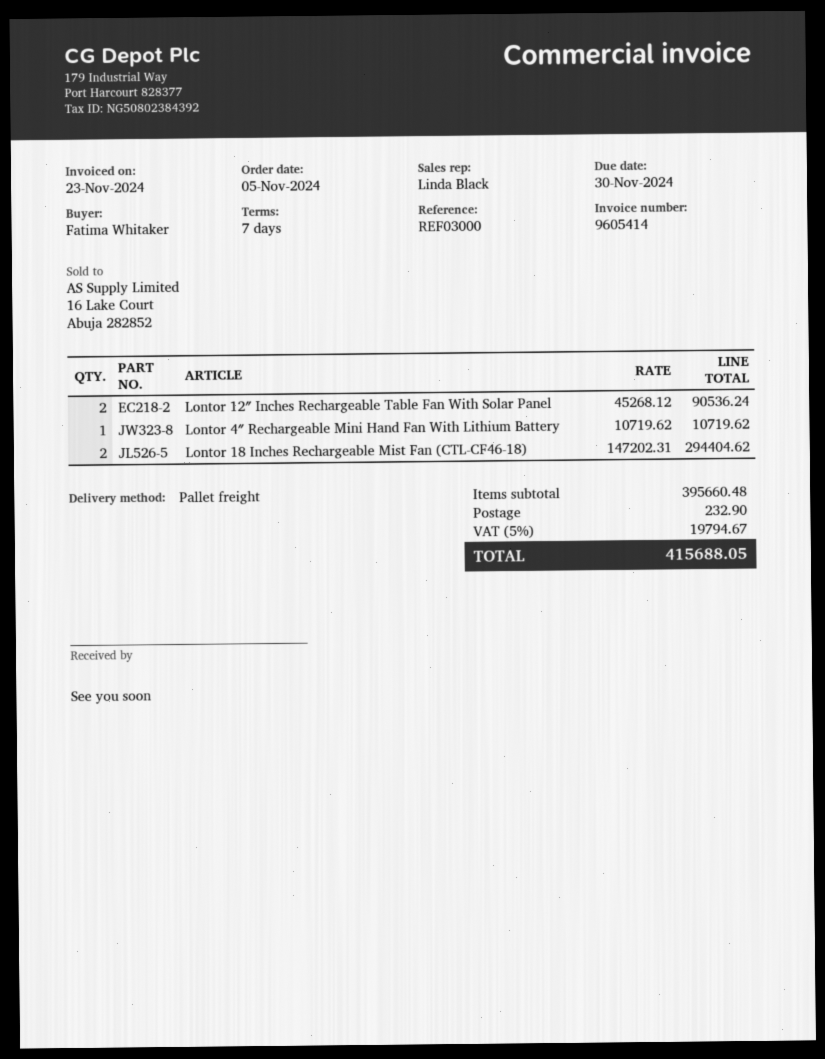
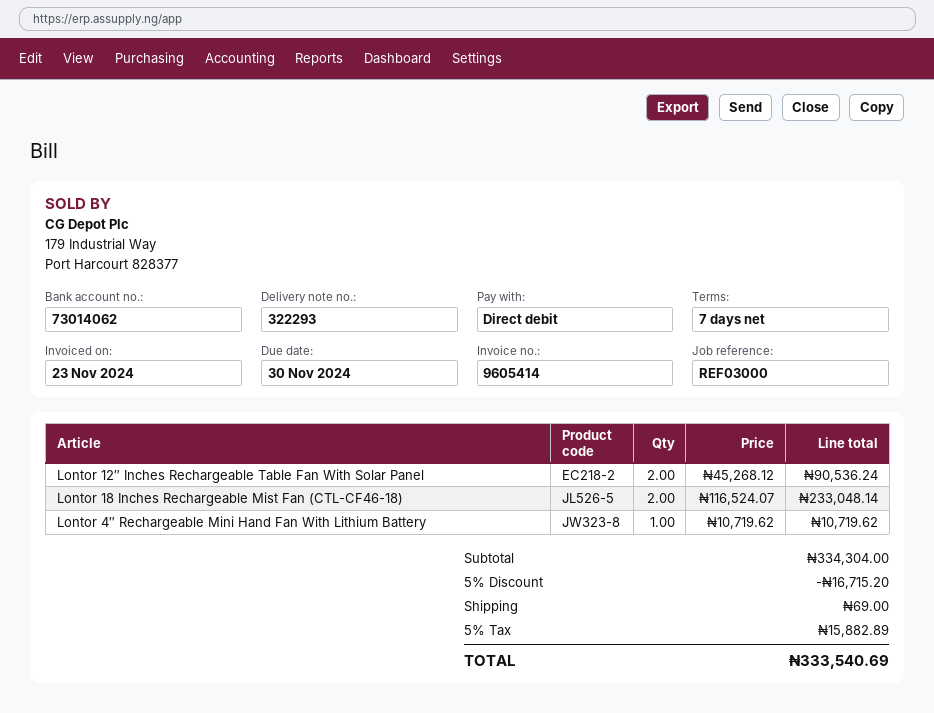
Lontor 18 Inches Rechargeable Mist Fan (CTL-CF46-18): 2 x 147202.31 = 294404.62 -> 2 x 116524.07 = 233048.14
subtotal: 395660.48 -> 334304.00
discount: none -> 5% = 16715.20
shipping: 232.90 -> 69.00
tax: 5% = 19794.67 -> 5% = 15882.89
total: 415688.05 -> 333540.69

